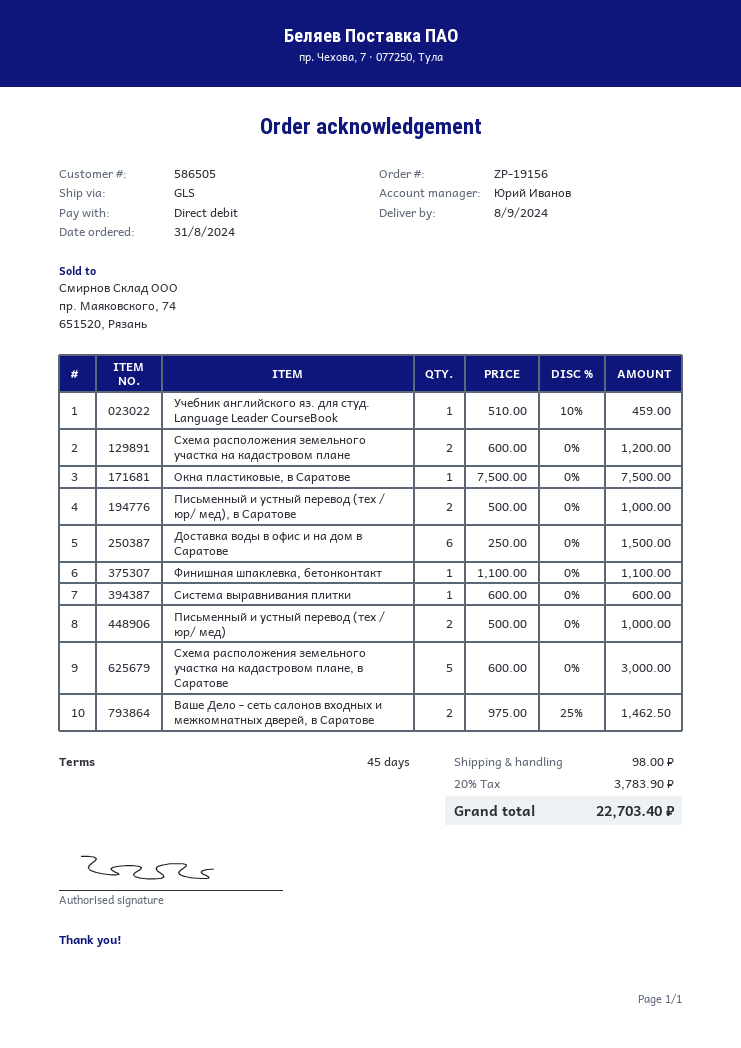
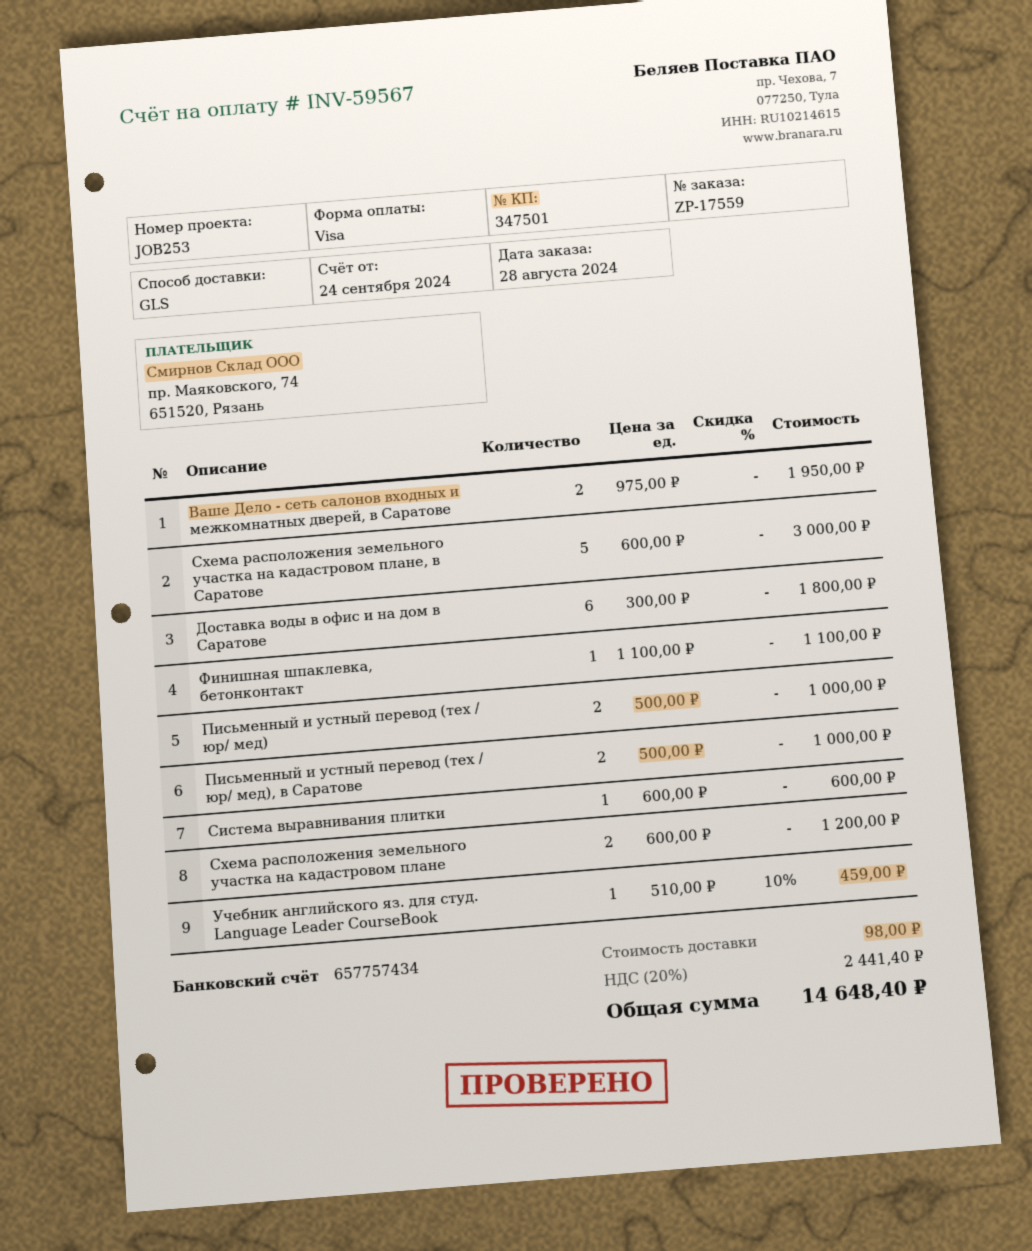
order number: ZP-19156 -> ZP-17559
order date: 2024-08-31 -> 2024-08-28
payment method: direct debit -> Visa
Окна пластиковые, в Саратове: 1 x 7500.00 = 7500.00 -> none
Доставка воды в офис и на дом в Саратове: 6 x 250.00 = 1500.00 -> 6 x 300.00 = 1800.00
Ваше Дело - сеть салонов входных и межкомнатных дверей, в Саратове: 2 x 975.00 - 25% = 1462.50 -> 2 x 975.00 = 1950.00
tax: 20% = 3783.90 -> 20% = 2441.40
total: 22703.40 -> 14648.40

